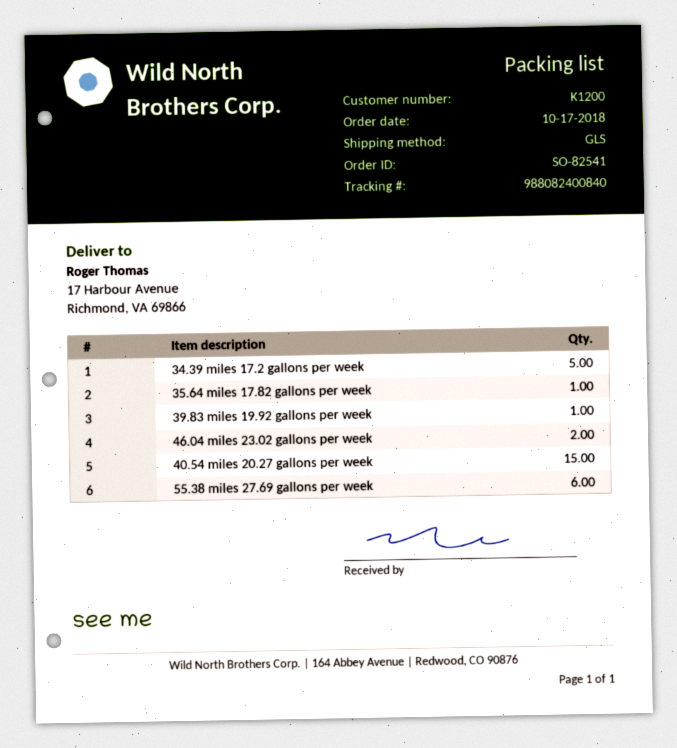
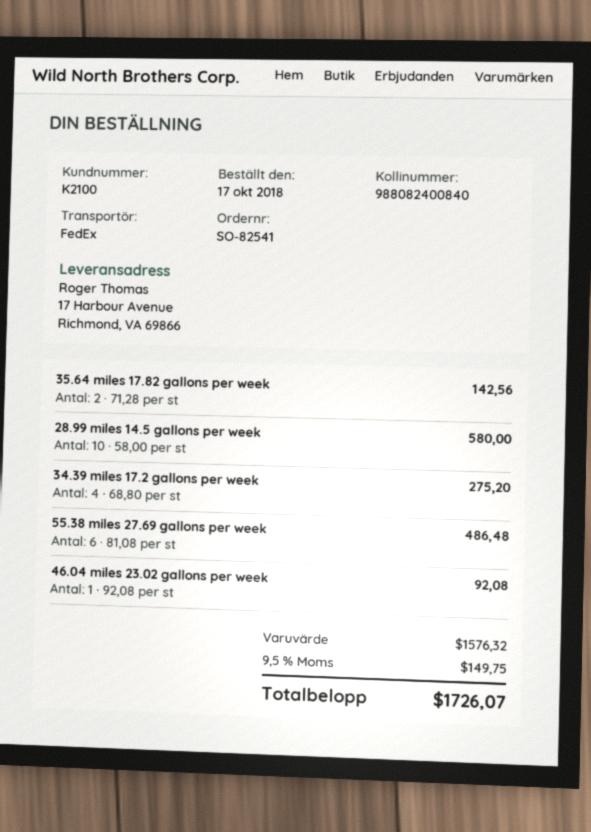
customer number: K1200 -> K2100
shipping method: GLS -> FedEx
34.39 miles 17.2 gallons per week: 5 -> 4
35.64 miles 17.82 gallons per week: 1 -> 2
39.83 miles 19.92 gallons per week: 1 -> none
46.04 miles 23.02 gallons per week: 2 -> 1
40.54 miles 20.27 gallons per week: 15 -> none
28.99 miles 14.5 gallons per week: none -> 10

